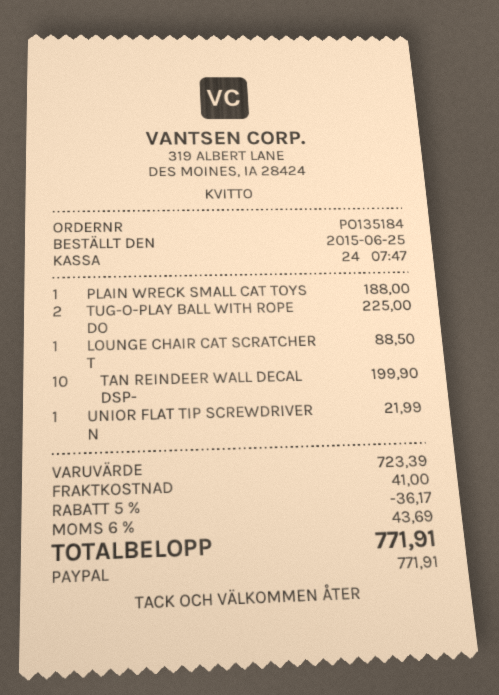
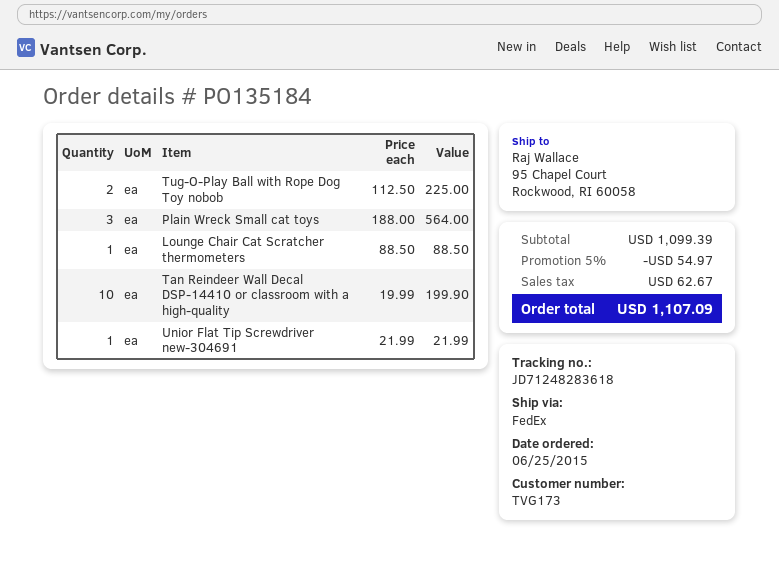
PLAIN WRECK SMALL CAT TOYS: 1 for 188.00 -> 3 for 564.00
subtotal: 723.39 -> 1099.39
discount: 5% = 36.17 -> 5% = 54.97
shipping: 41.00 -> none
tax: 43.69 -> 62.67
total: 771.91 -> 1107.09

